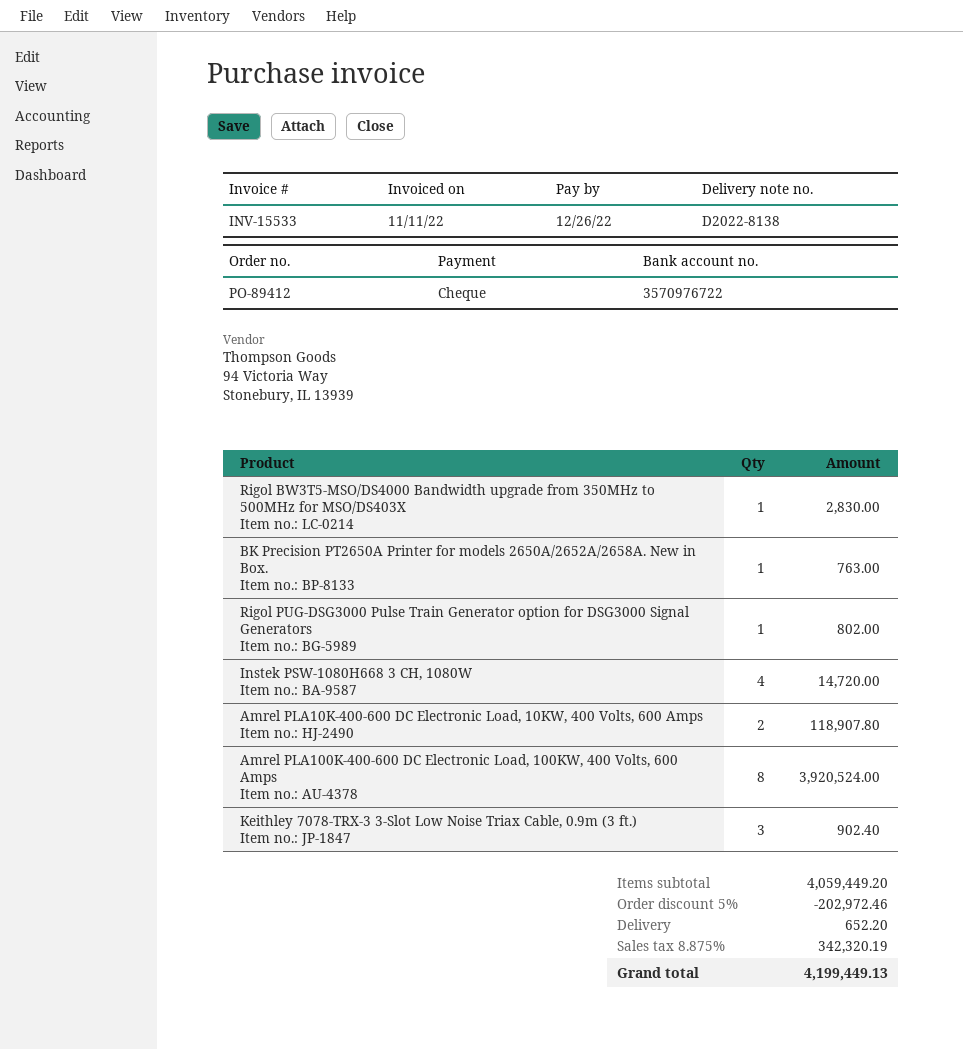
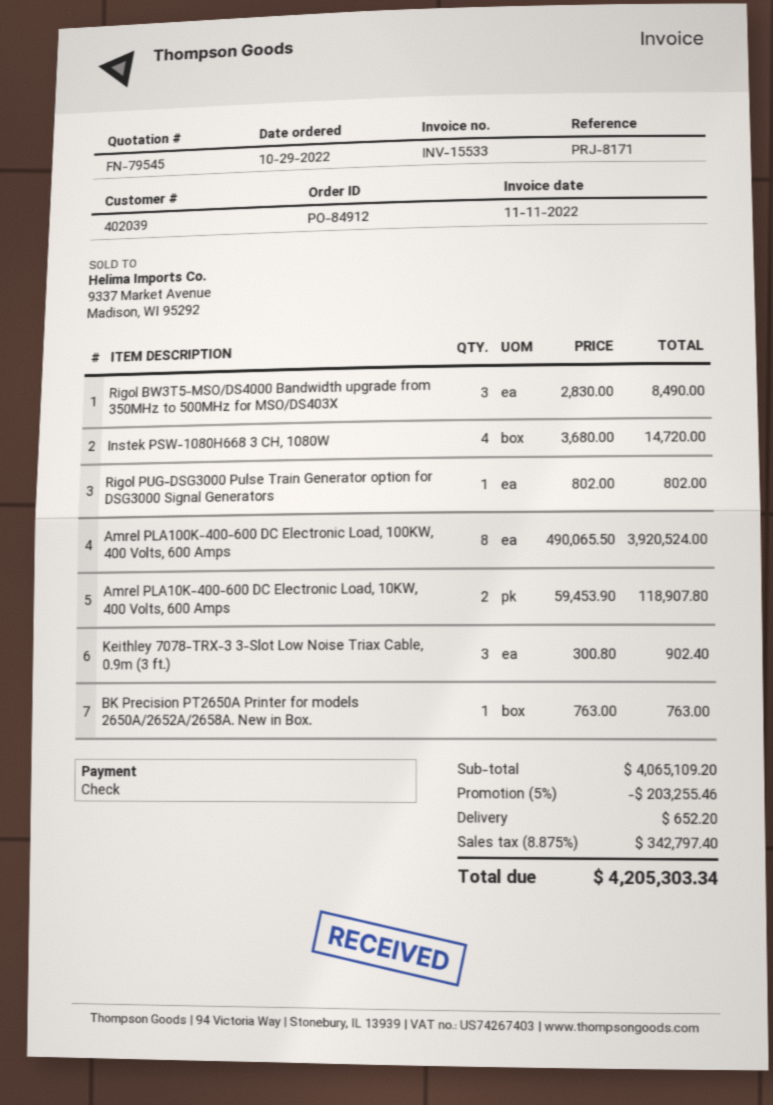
order number: PO-89412 -> PO-84912
Rigol BW3T5-MSO/DS4000 Bandwidth upgrade from 350MHz to 500MHz for MSO/DS403X: 1 for 2830.00 -> 3 for 8490.00
subtotal: 4059449.20 -> 4065109.20
discount: 5% = 202972.46 -> 5% = 203255.46
tax: 8.875% = 342320.19 -> 8.875% = 342797.40
total: 4199449.13 -> 4205303.34

